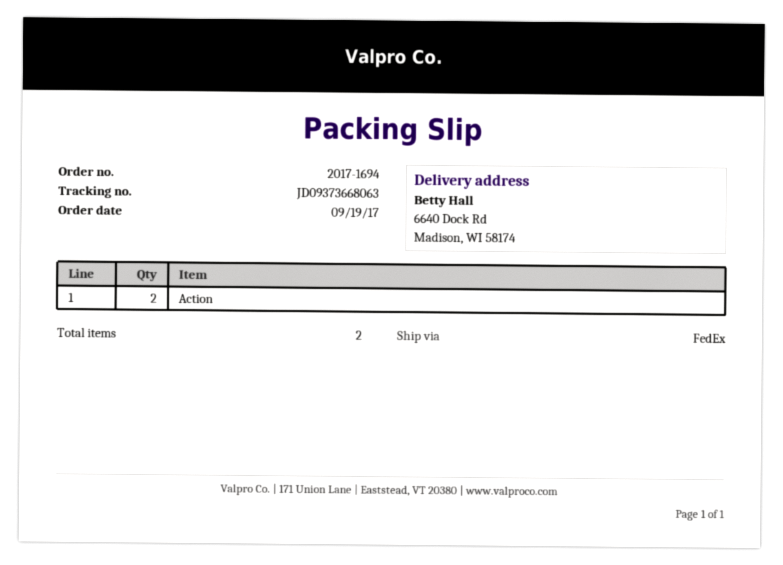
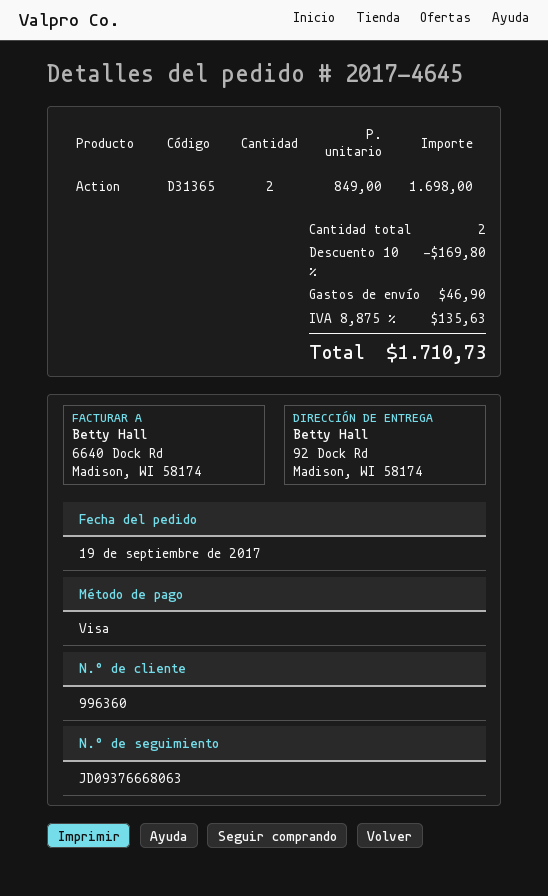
order number: 2017-1694 -> 2017-4645
tracking number: JD09373668063 -> JD09376668063
ship to: 6640 Dock Rd, Madison, WI 58174 -> 92 Dock Rd, Madison, WI 58174

